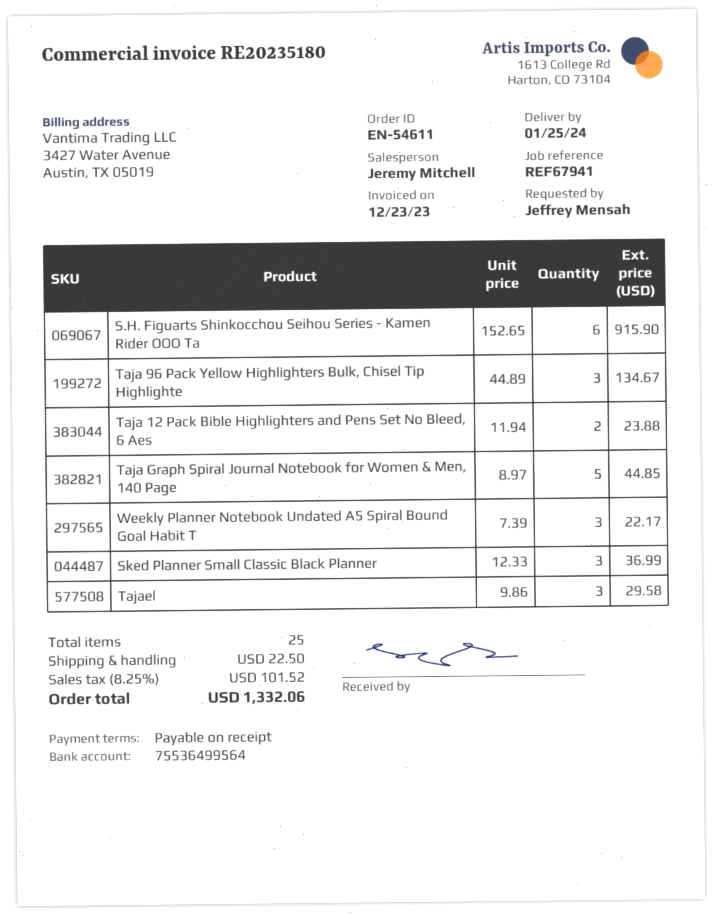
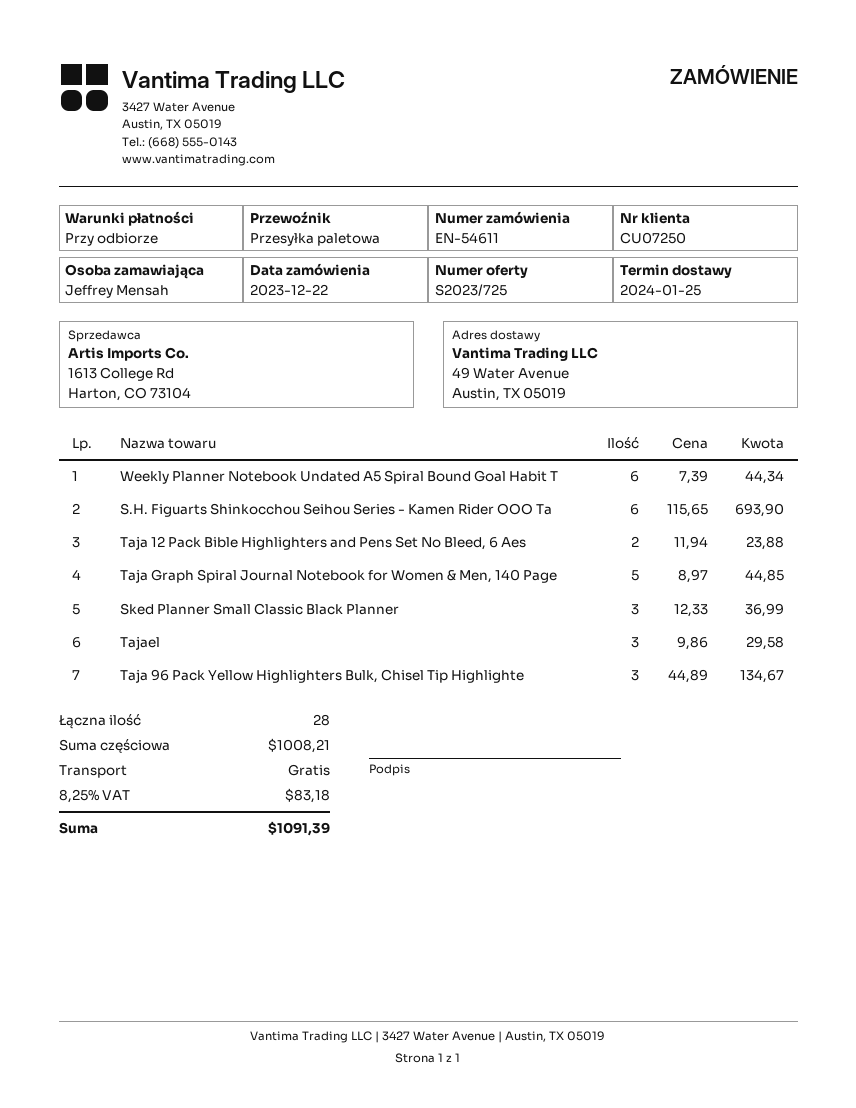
S.H. Figuarts Shinkocchou Seihou Series - Kamen Rider OOO Ta: 6 x 152.65 = 915.90 -> 6 x 115.65 = 693.90
Weekly Planner Notebook Undated A5 Spiral Bound Goal Habit T: 3 x 7.39 = 22.17 -> 6 x 7.39 = 44.34
total quantity: 25 -> 28
shipping: 22.50 -> 0.00
tax: 8.25% = 101.52 -> 8.25% = 83.18
total: 1332.06 -> 1091.39

